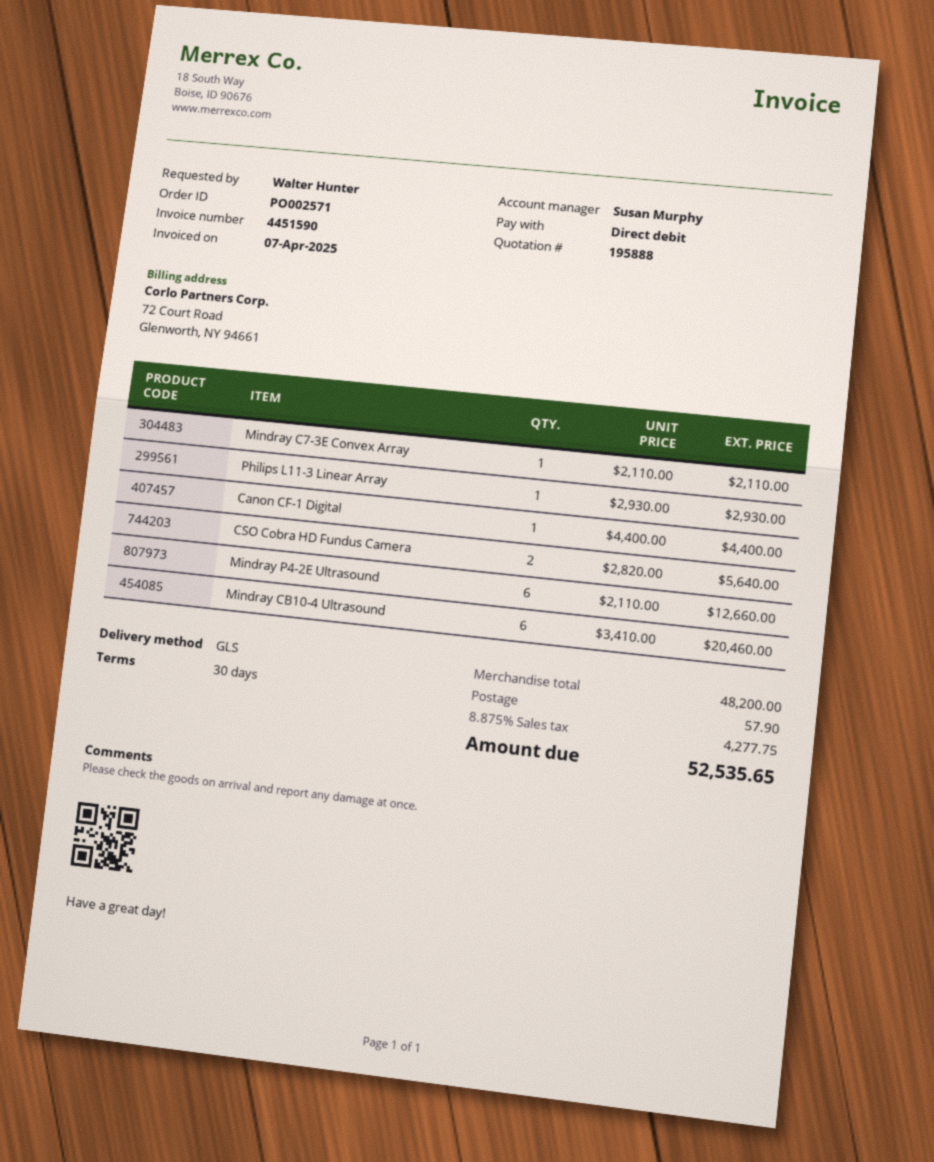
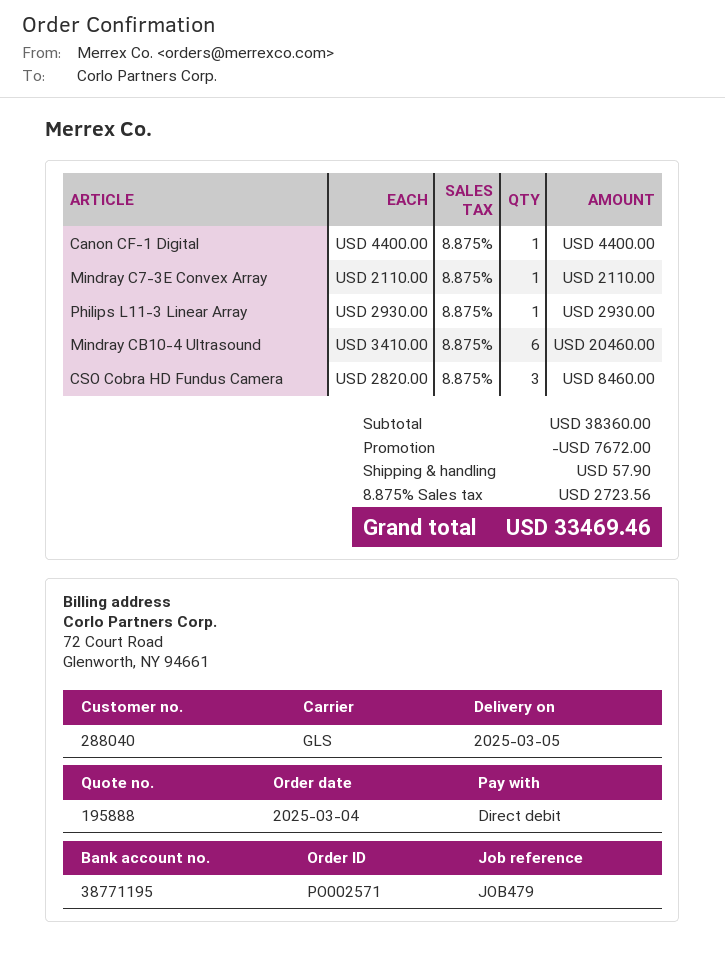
CSO Cobra HD Fundus Camera: 2 x 2820.00 = 5640.00 -> 3 x 2820.00 = 8460.00
Mindray P4-2E Ultrasound: 6 x 2110.00 = 12660.00 -> none
subtotal: 48200.00 -> 38360.00
discount: none -> 7672.00
tax: 8.875% = 4277.75 -> 8.875% = 2723.56
total: 52535.65 -> 33469.46

